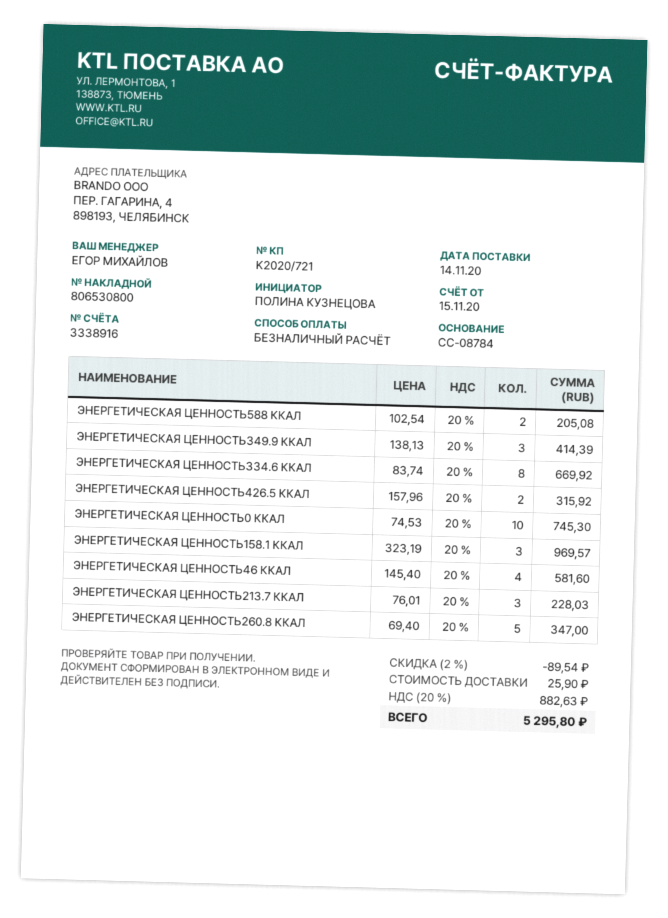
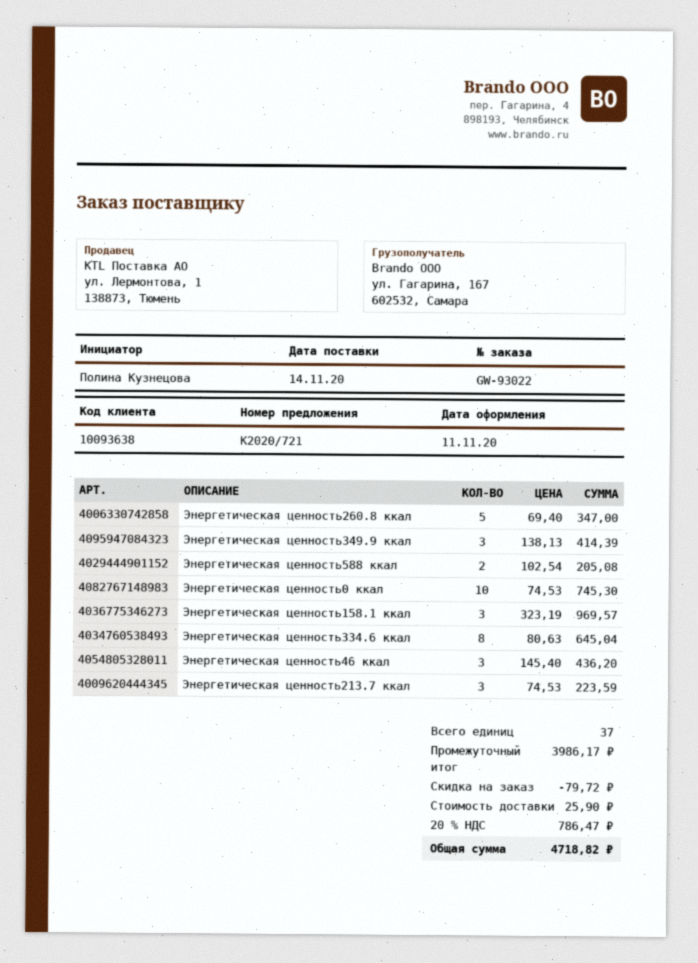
ЭНЕРГЕТИЧЕСКАЯ ЦЕННОСТЬ334.6 ККАЛ: 8 x 83.74 = 669.92 -> 8 x 80.63 = 645.04
ЭНЕРГЕТИЧЕСКАЯ ЦЕННОСТЬ426.5 ККАЛ: 2 x 157.96 = 315.92 -> none
ЭНЕРГЕТИЧЕСКАЯ ЦЕННОСТЬ46 ККАЛ: 4 x 145.40 = 581.60 -> 3 x 145.40 = 436.20
ЭНЕРГЕТИЧЕСКАЯ ЦЕННОСТЬ213.7 ККАЛ: 3 x 76.01 = 228.03 -> 3 x 74.53 = 223.59
discount: 89.54 -> 79.72
tax: 20% = 882.63 -> 20% = 786.47
total: 5295.80 -> 4718.82

